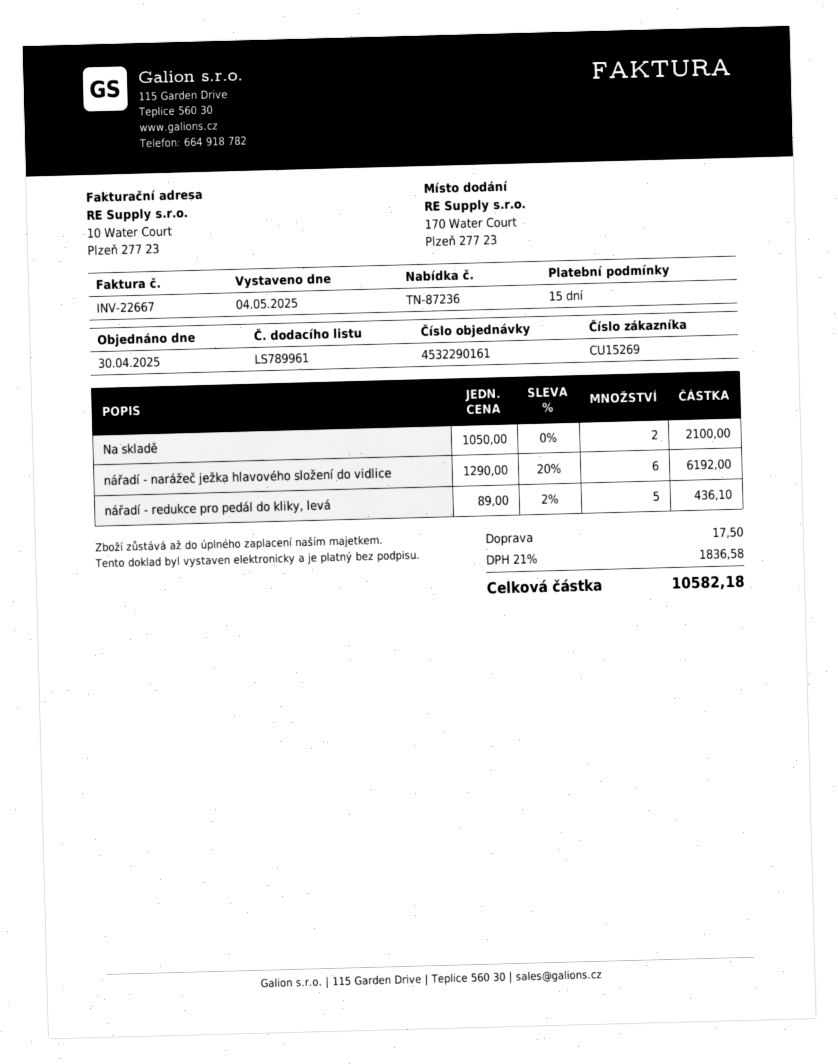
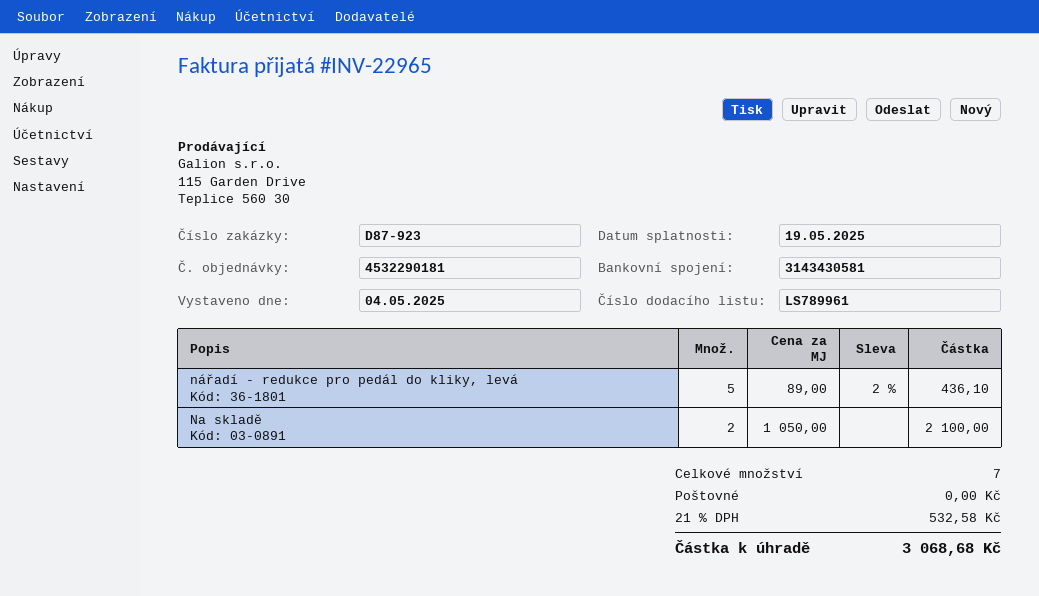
order number: 4532290161 -> 4532290181
invoice number: INV-22667 -> INV-22965
nářadí - narážeč ježka hlavového složení do vidlice: 6 x 1290.00 - 20% = 6192.00 -> none
shipping: 17.50 -> 0.00
tax: 21% = 1836.58 -> 21% = 532.58
total: 10582.18 -> 3068.68

